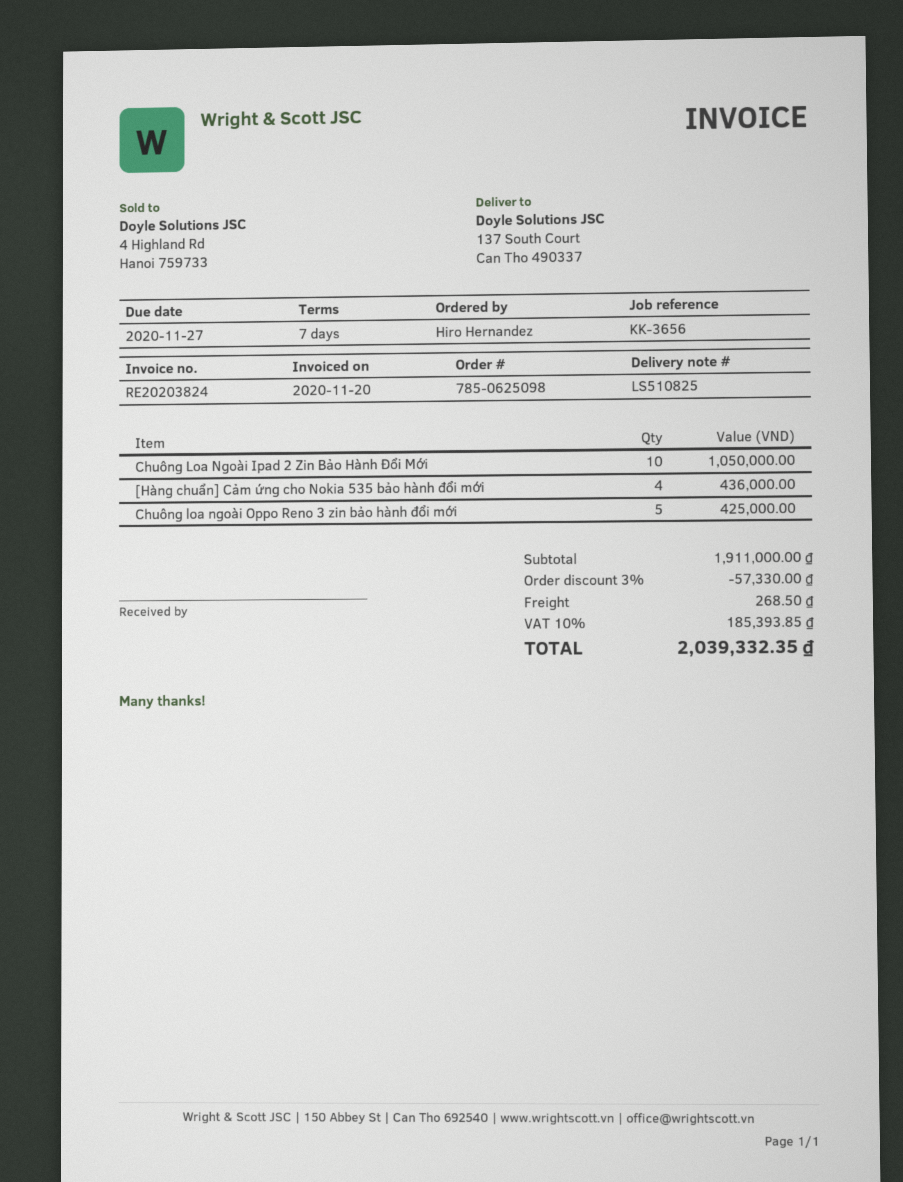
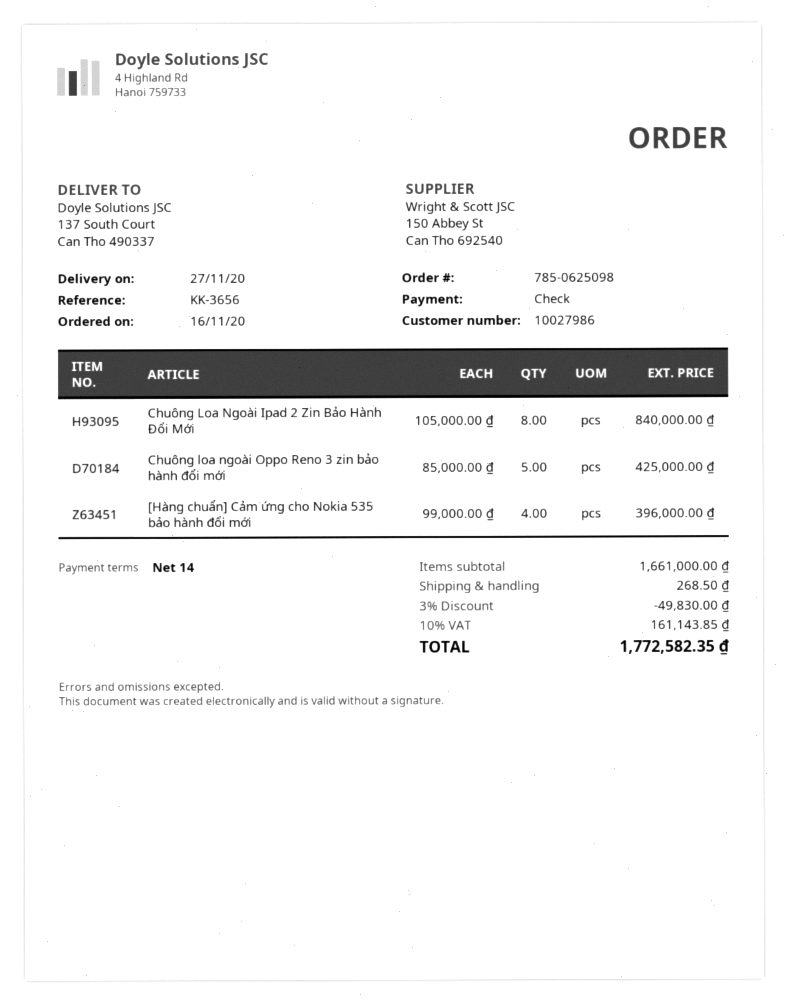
payment terms: 7 days -> 14 days
Chuông Loa Ngoài Ipad 2 Zin Bảo Hành Đổi Mới: 10 for 1050000.00 -> 8 for 840000.00
[Hàng chuẩn] Cảm ứng cho Nokia 535 bảo hành đổi mới: 4 for 436000.00 -> 4 for 396000.00
subtotal: 1911000.00 -> 1661000.00
discount: 3% = 57330.00 -> 3% = 49830.00
tax: 10% = 185393.85 -> 10% = 161143.85
total: 2039332.35 -> 1772582.35

